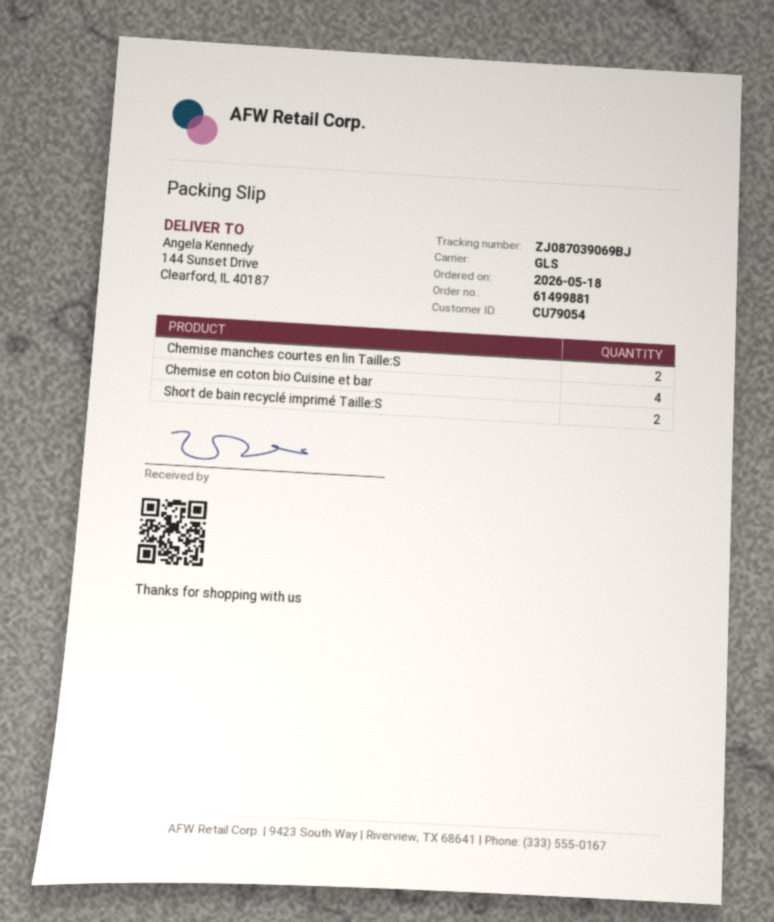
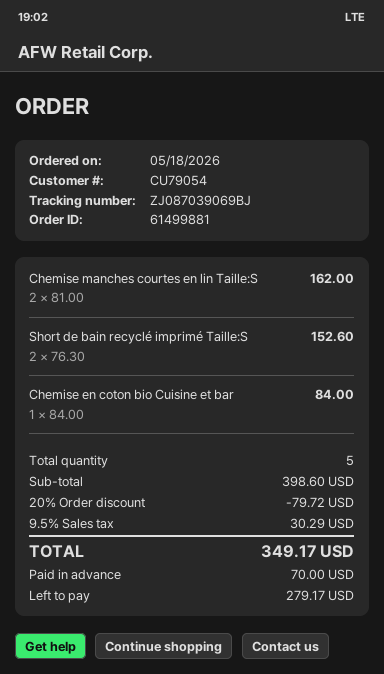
Chemise en coton bio Cuisine et bar: 4 -> 1

